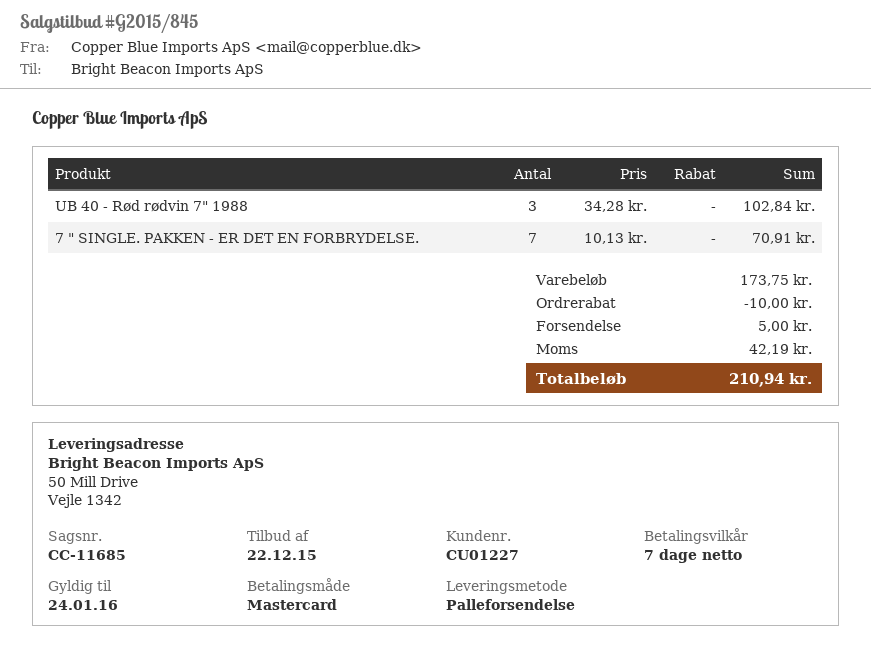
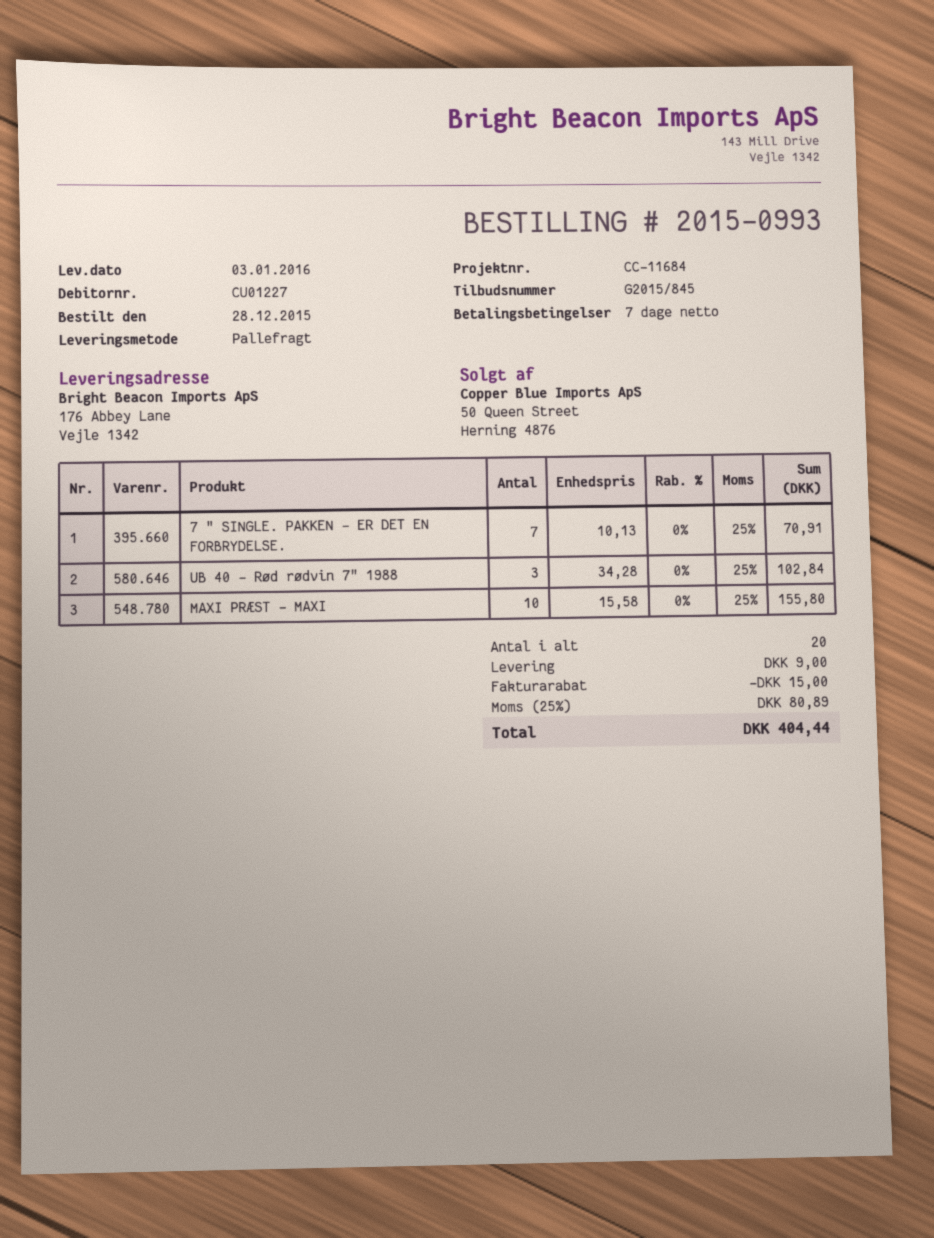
reference: CC-11685 -> CC-11684
ship to: 50 Mill Drive, Vejle 1342 -> 176 Abbey Lane, Vejle 1342
MAXI PRÆST - MAXI: none -> 10 x 15.58 = 155.80
discount: 10.00 -> 15.00
shipping: 5.00 -> 9.00
tax: 42.19 -> 80.89
total: 210.94 -> 404.44

